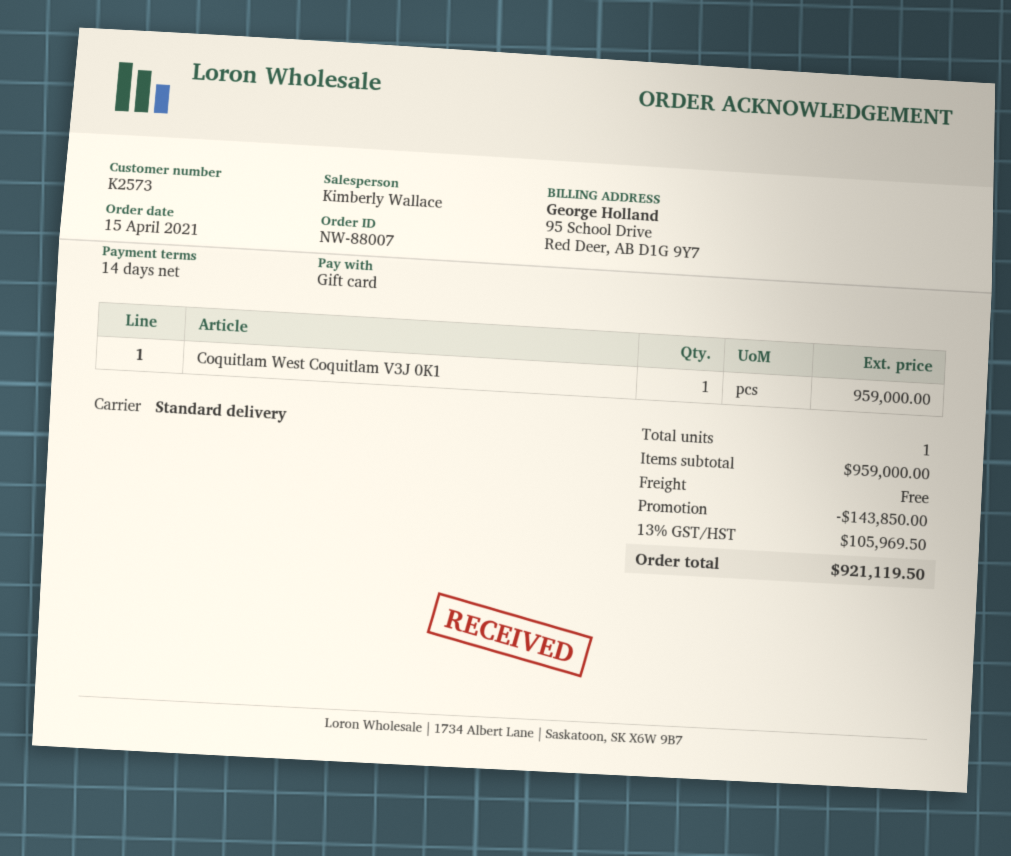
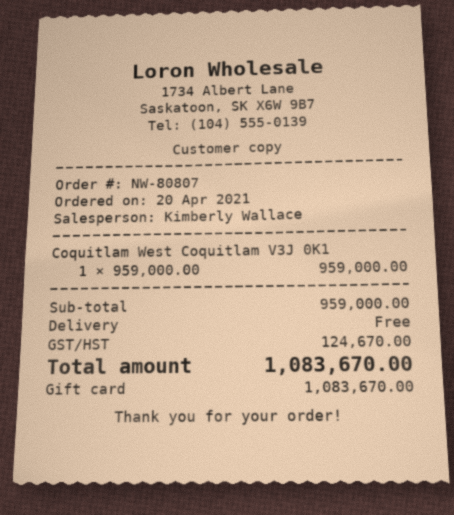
order number: NW-88007 -> NW-80807
order date: 2021-04-15 -> 2021-04-20
discount: 143850.00 -> none
tax: 105969.50 -> 124670.00
total: 921119.50 -> 1083670.00

